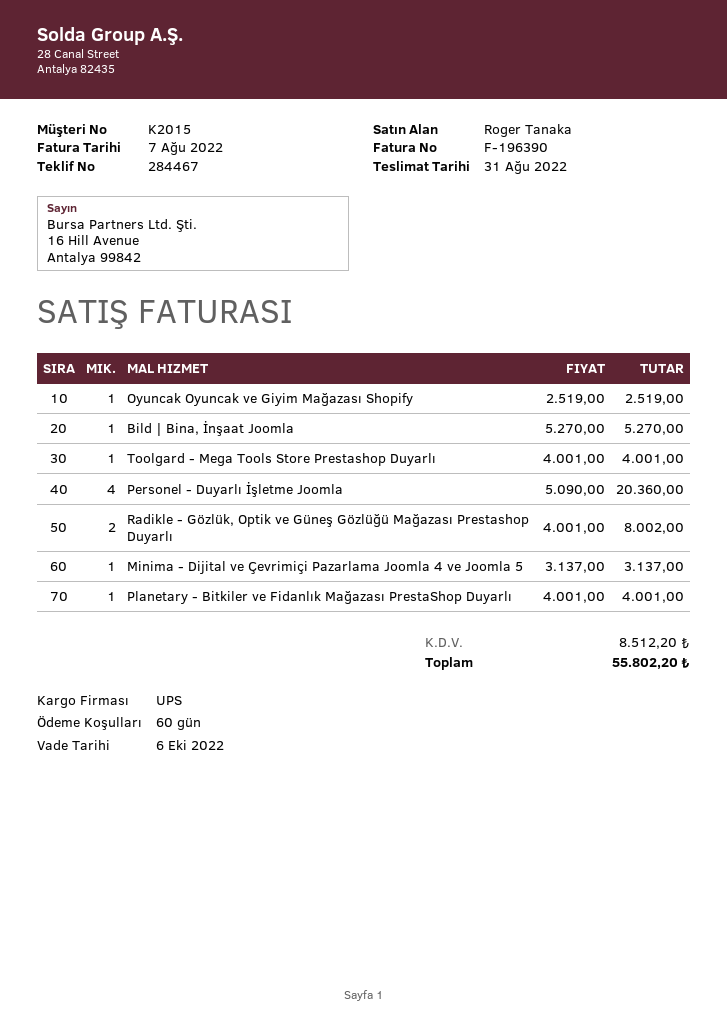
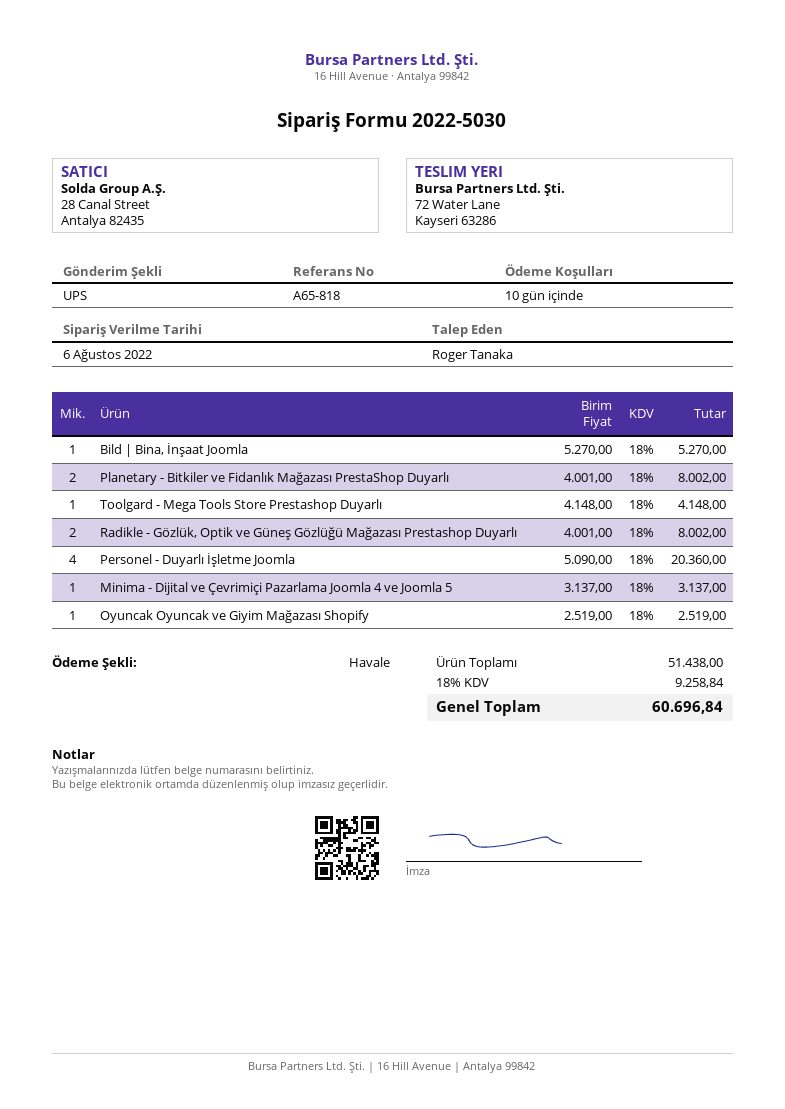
payment terms: 60 days -> 10 days
Toolgard - Mega Tools Store Prestashop Duyarlı: 1 x 4001.00 = 4001.00 -> 1 x 4148.00 = 4148.00
Planetary - Bitkiler ve Fidanlık Mağazası PrestaShop Duyarlı: 1 x 4001.00 = 4001.00 -> 2 x 4001.00 = 8002.00
tax: 8512.20 -> 9258.84
total: 55802.20 -> 60696.84

